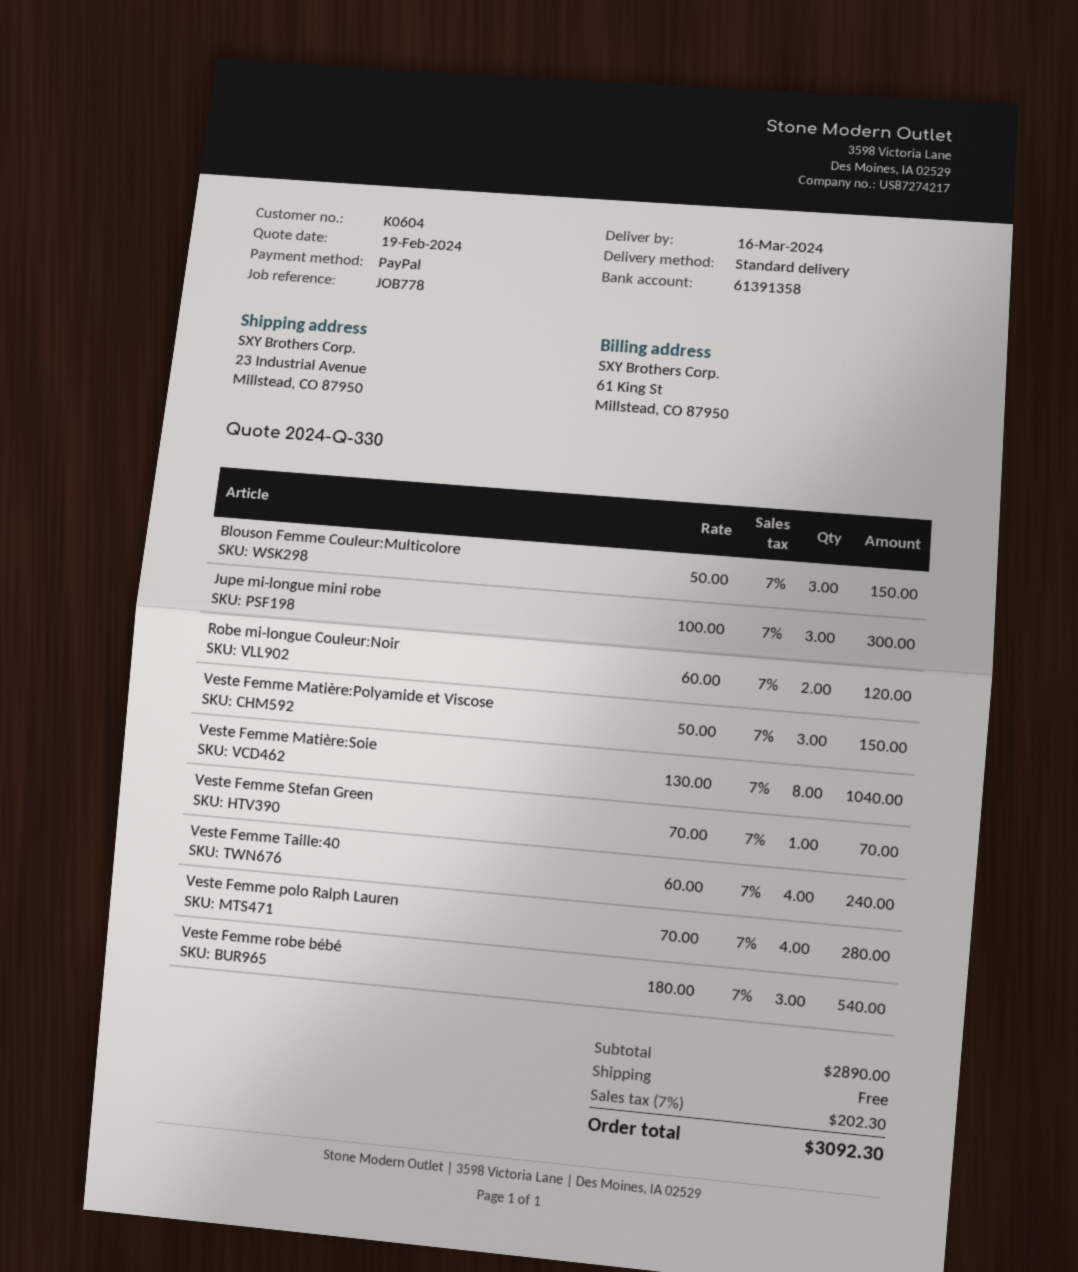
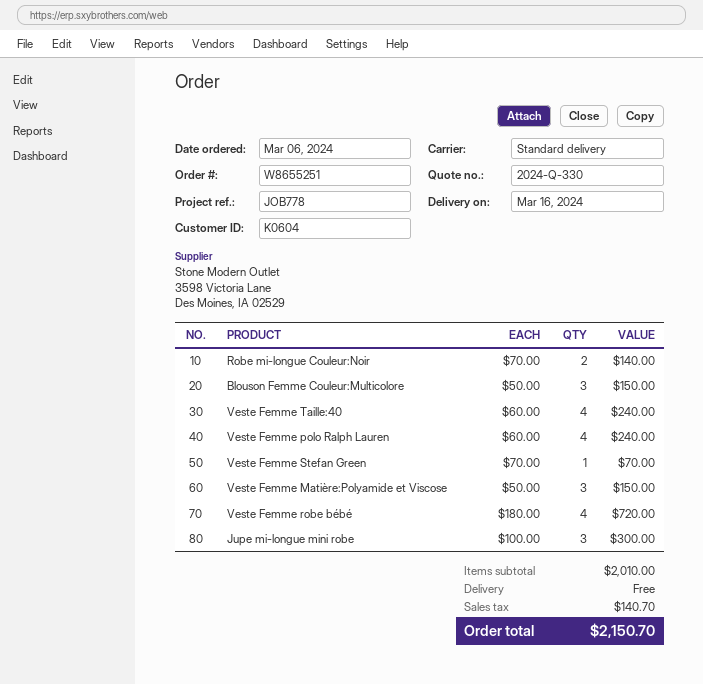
Robe mi-longue Couleur:Noir: 2 x 60.00 = 120.00 -> 2 x 70.00 = 140.00
Veste Femme Matière:Soie: 8 x 130.00 = 1040.00 -> none
Veste Femme polo Ralph Lauren: 4 x 70.00 = 280.00 -> 4 x 60.00 = 240.00
Veste Femme robe bébé: 3 x 180.00 = 540.00 -> 4 x 180.00 = 720.00
subtotal: 2890.00 -> 2010.00
tax: 202.30 -> 140.70
total: 3092.30 -> 2150.70

